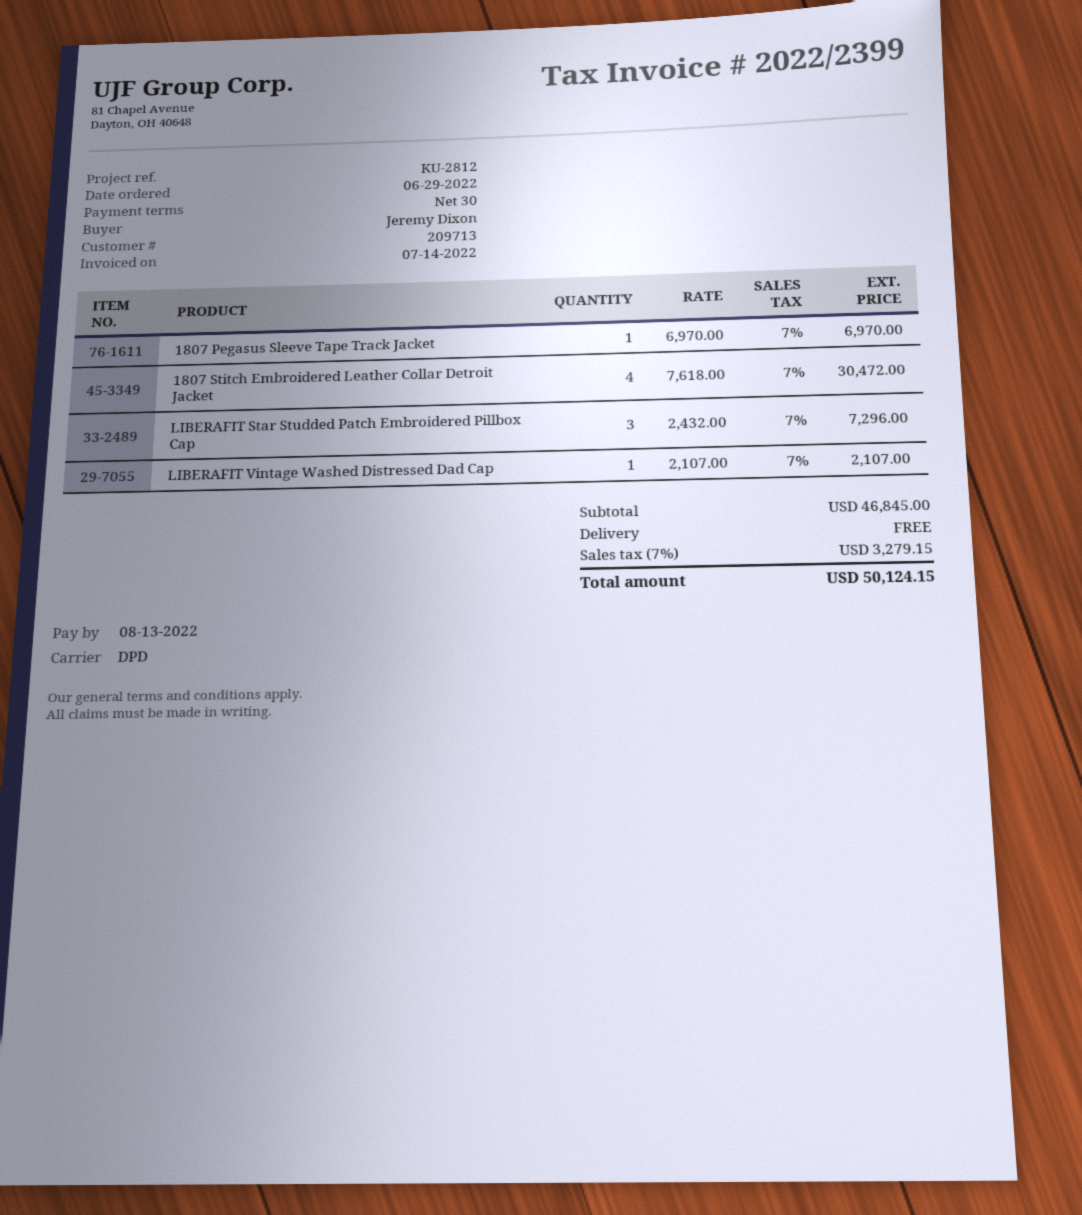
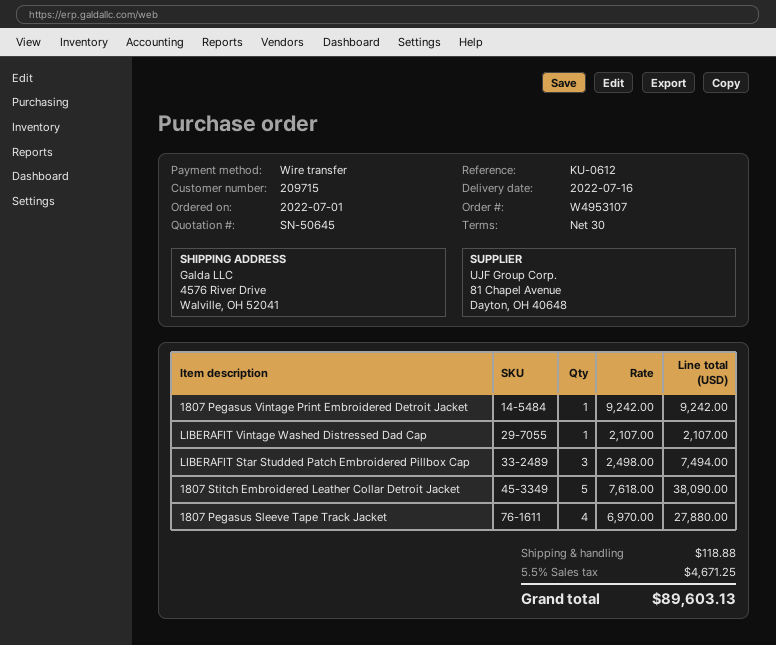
order date: 2022-06-29 -> 2022-07-01
customer number: 209713 -> 209715
reference: KU-2812 -> KU-0612
1807 Pegasus Sleeve Tape Track Jacket: 1 x 6970.00 = 6970.00 -> 4 x 6970.00 = 27880.00
1807 Stitch Embroidered Leather Collar Detroit Jacket: 4 x 7618.00 = 30472.00 -> 5 x 7618.00 = 38090.00
LIBERAFIT Star Studded Patch Embroidered Pillbox Cap: 3 x 2432.00 = 7296.00 -> 3 x 2498.00 = 7494.00
1807 Pegasus Vintage Print Embroidered Detroit Jacket: none -> 1 x 9242.00 = 9242.00
shipping: 0.00 -> 118.88
tax: 7% = 3279.15 -> 5.5% = 4671.25
total: 50124.15 -> 89603.13

